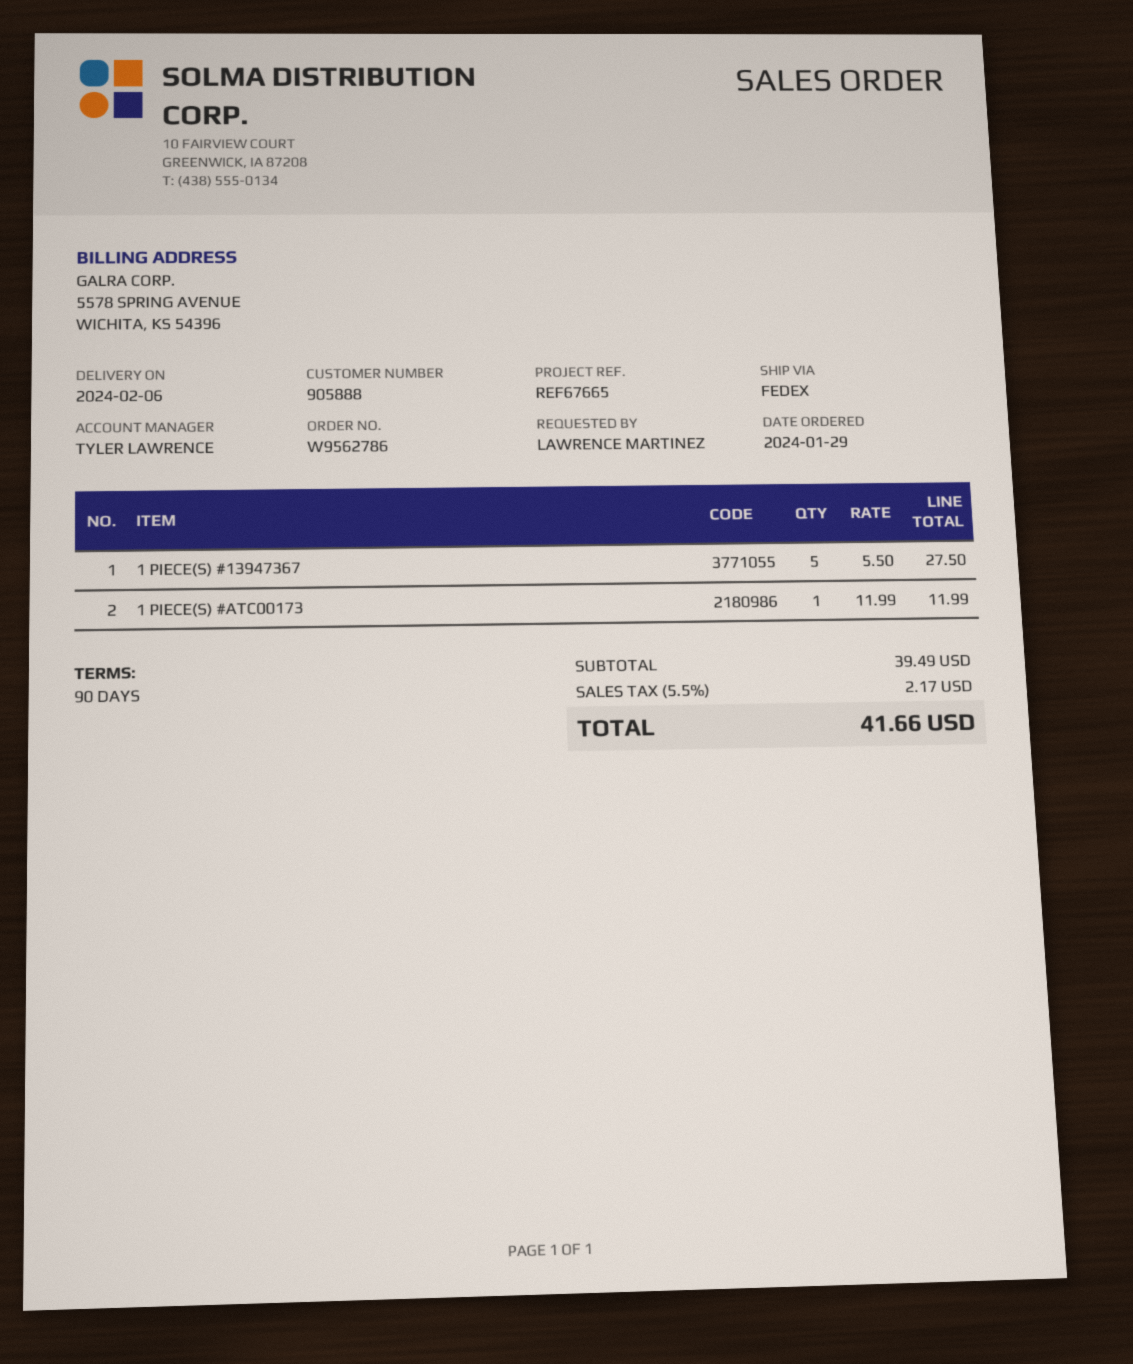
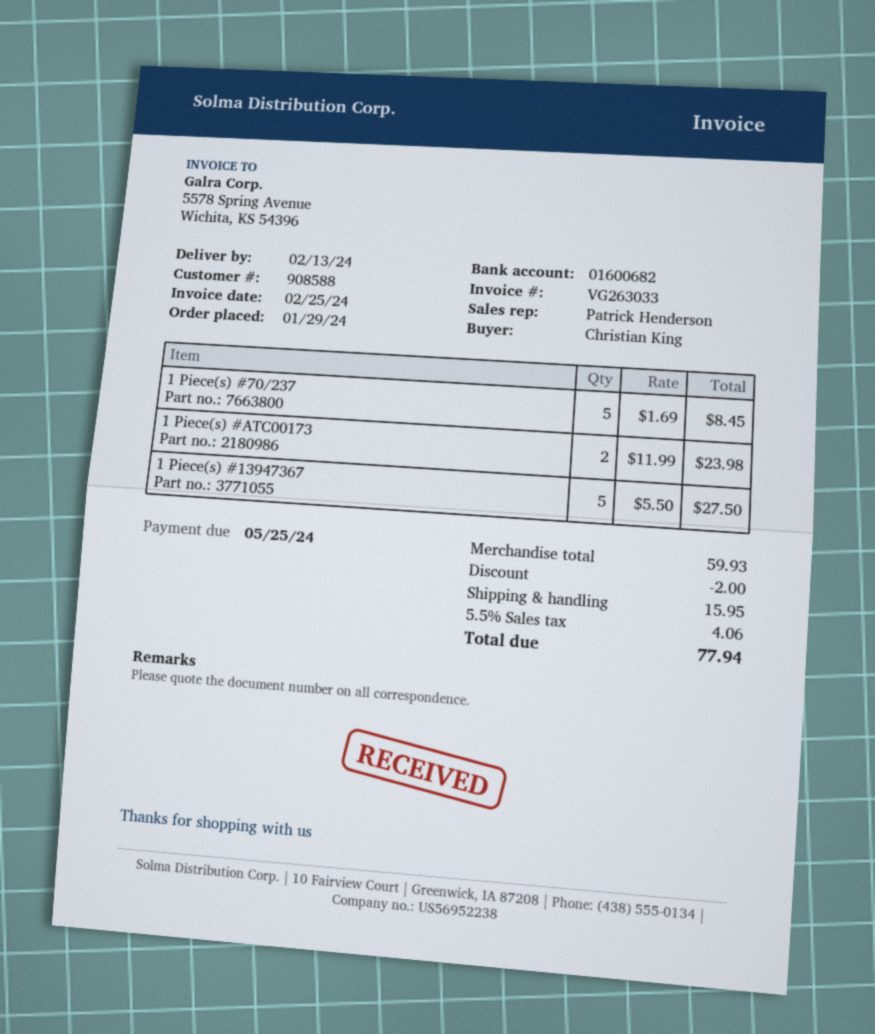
delivery date: 2024-02-06 -> 2024-02-13
customer number: 905888 -> 908588
ordered by: LAWRENCE MARTINEZ -> Christian King
sales rep: TYLER LAWRENCE -> Patrick Henderson
1 PIECE(S) #ATC00173: 1 x 11.99 = 11.99 -> 2 x 11.99 = 23.98
1 Piece(s) #70/237: none -> 5 x 1.69 = 8.45
subtotal: 39.49 -> 59.93
discount: none -> 2.00
shipping: none -> 15.95
tax: 5.5% = 2.17 -> 5.5% = 4.06
total: 41.66 -> 77.94

